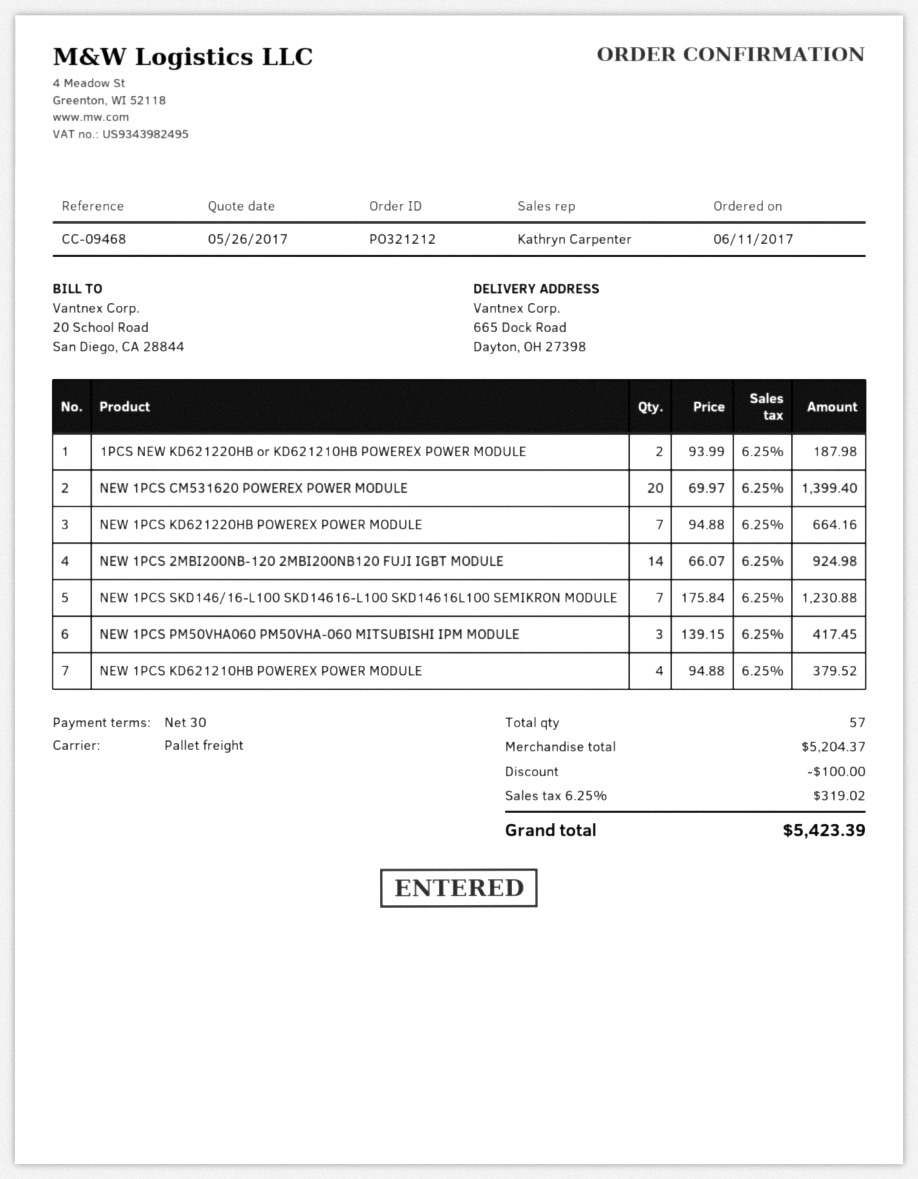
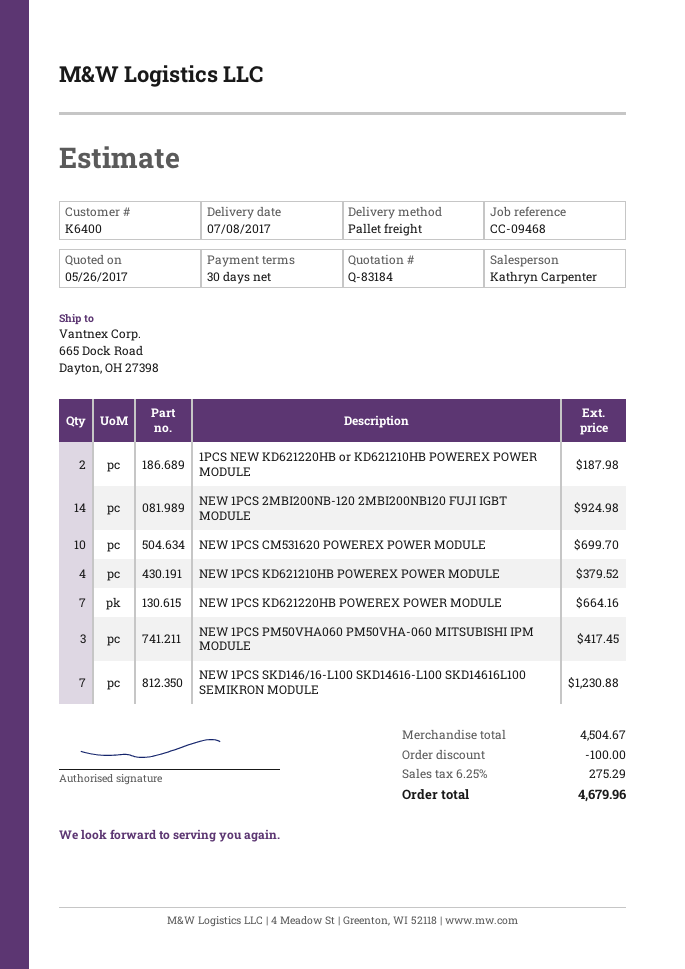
NEW 1PCS CM531620 POWEREX POWER MODULE: 20 for 1399.40 -> 10 for 699.70
subtotal: 5204.37 -> 4504.67
tax: 6.25% = 319.02 -> 6.25% = 275.29
total: 5423.39 -> 4679.96

